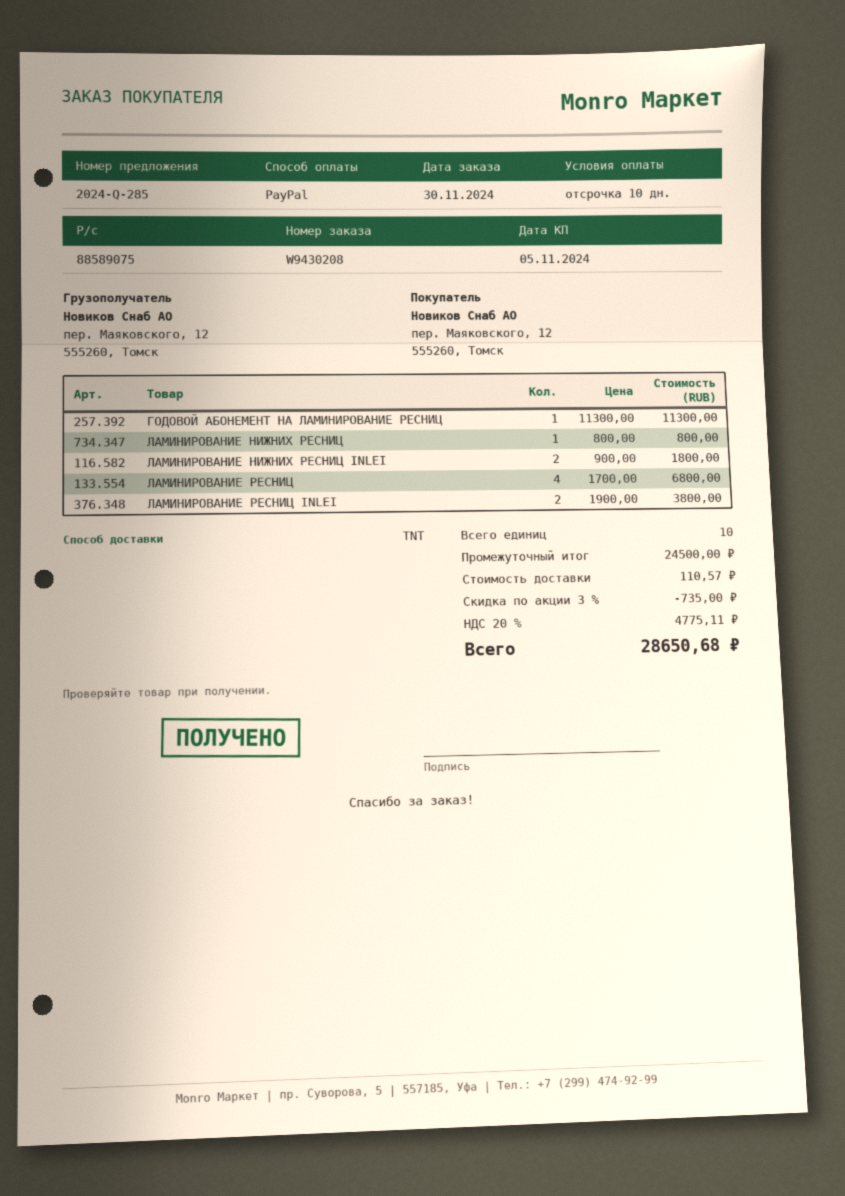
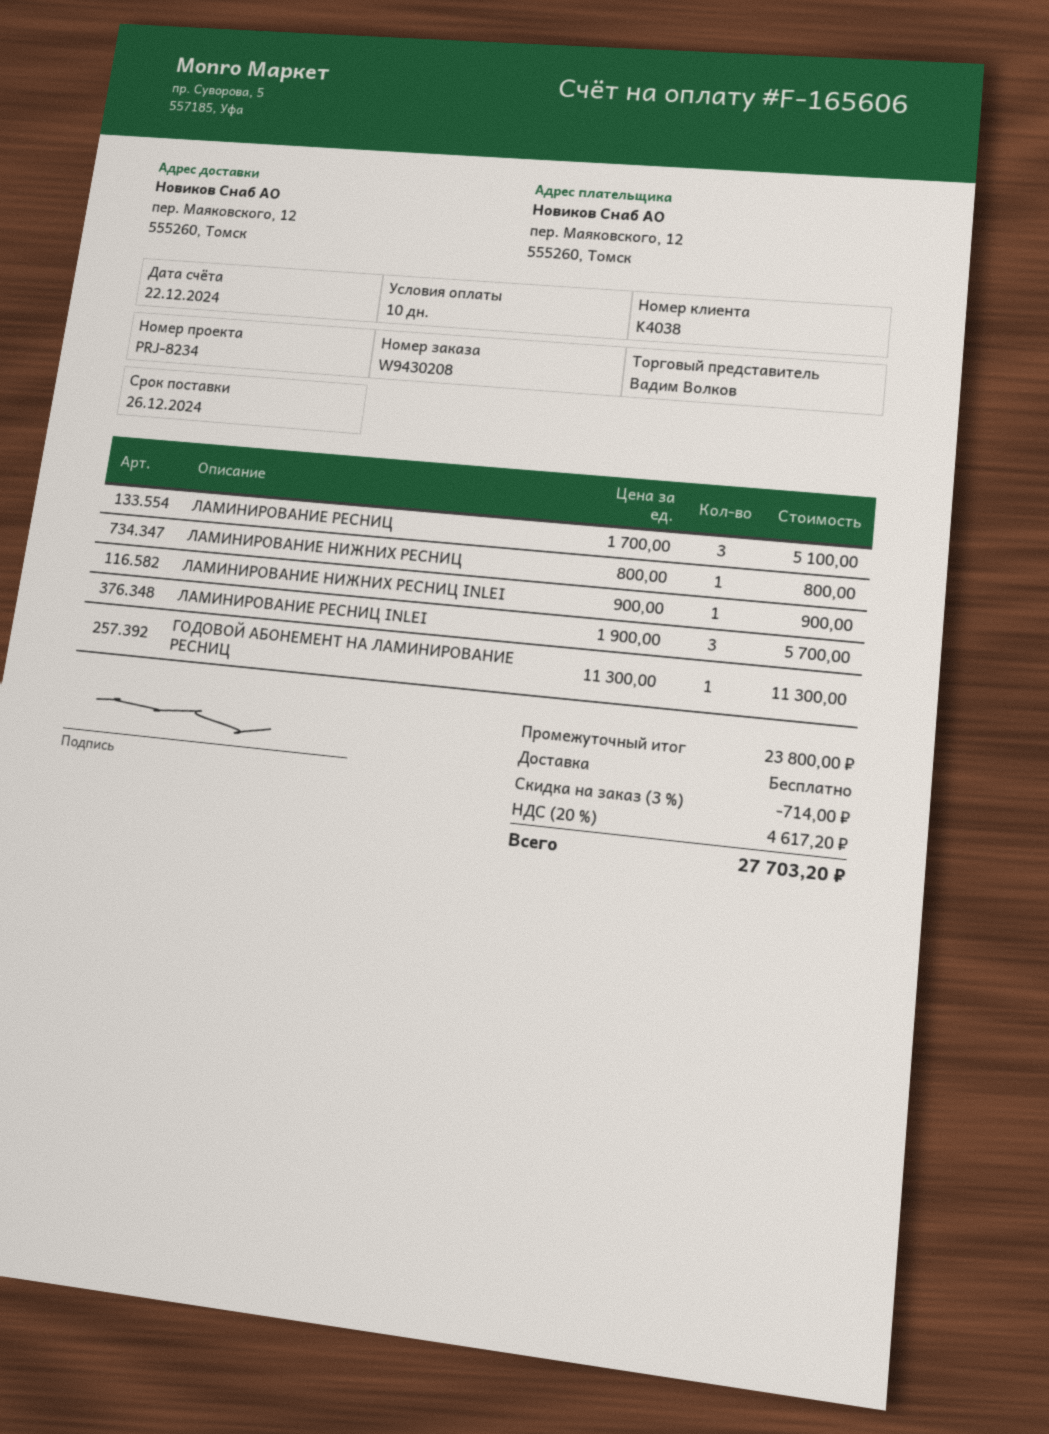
ЛАМИНИРОВАНИЕ НИЖНИХ РЕСНИЦ INLEI: 2 x 900.00 = 1800.00 -> 1 x 900.00 = 900.00
ЛАМИНИРОВАНИЕ РЕСНИЦ: 4 x 1700.00 = 6800.00 -> 3 x 1700.00 = 5100.00
ЛАМИНИРОВАНИЕ РЕСНИЦ INLEI: 2 x 1900.00 = 3800.00 -> 3 x 1900.00 = 5700.00
subtotal: 24500.00 -> 23800.00
discount: 3% = 735.00 -> 3% = 714.00
shipping: 110.57 -> 0.00
tax: 20% = 4775.11 -> 20% = 4617.20
total: 28650.68 -> 27703.20

